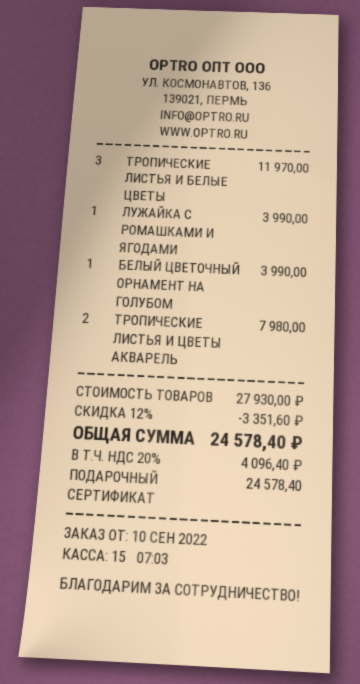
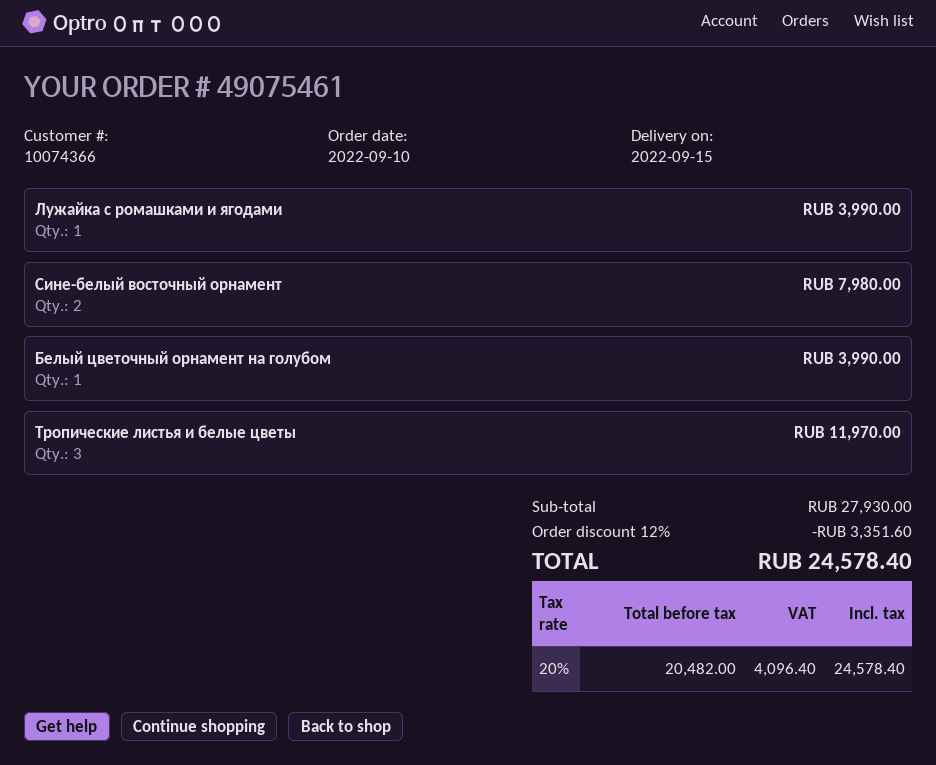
ТРОПИЧЕСКИЕ ЛИСТЬЯ И ЦВЕТЫ АКВАРЕЛЬ: 2 for 7980.00 -> none
Сине-белый восточный орнамент: none -> 2 for 7980.00

